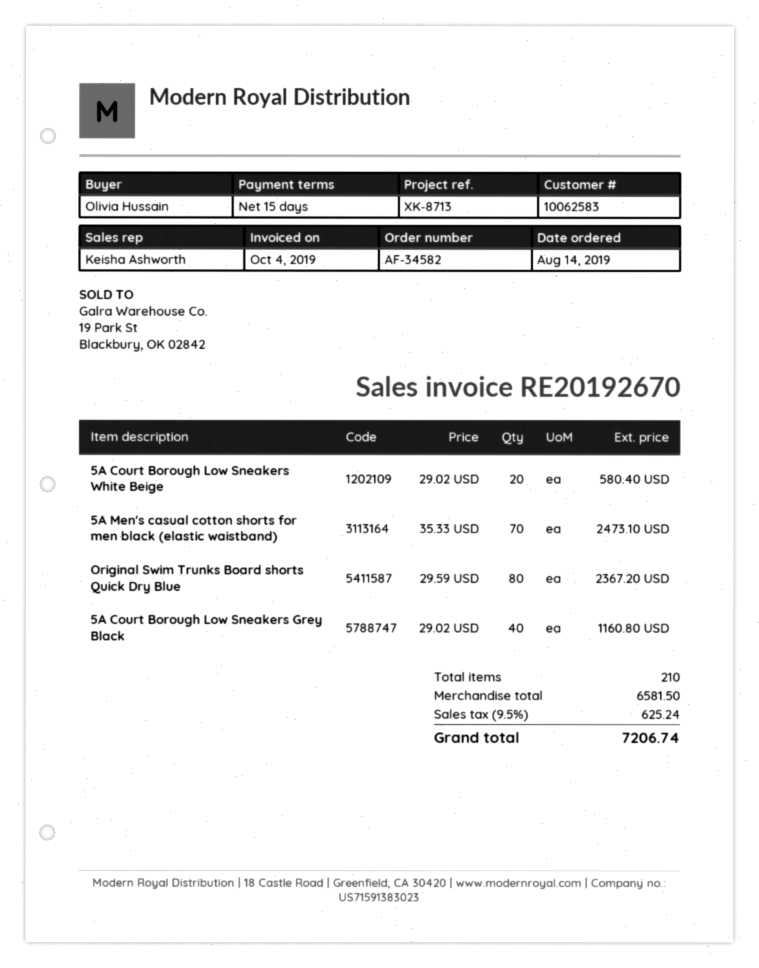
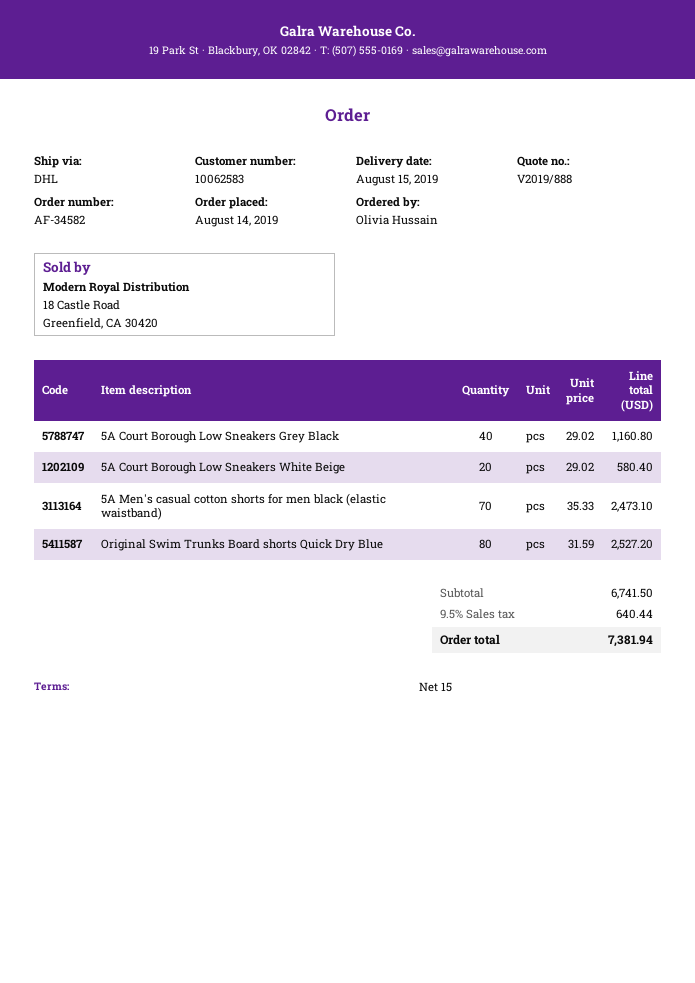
Original Swim Trunks Board shorts Quick Dry Blue: 80 x 29.59 = 2367.20 -> 80 x 31.59 = 2527.20
subtotal: 6581.50 -> 6741.50
tax: 9.5% = 625.24 -> 9.5% = 640.44
total: 7206.74 -> 7381.94

